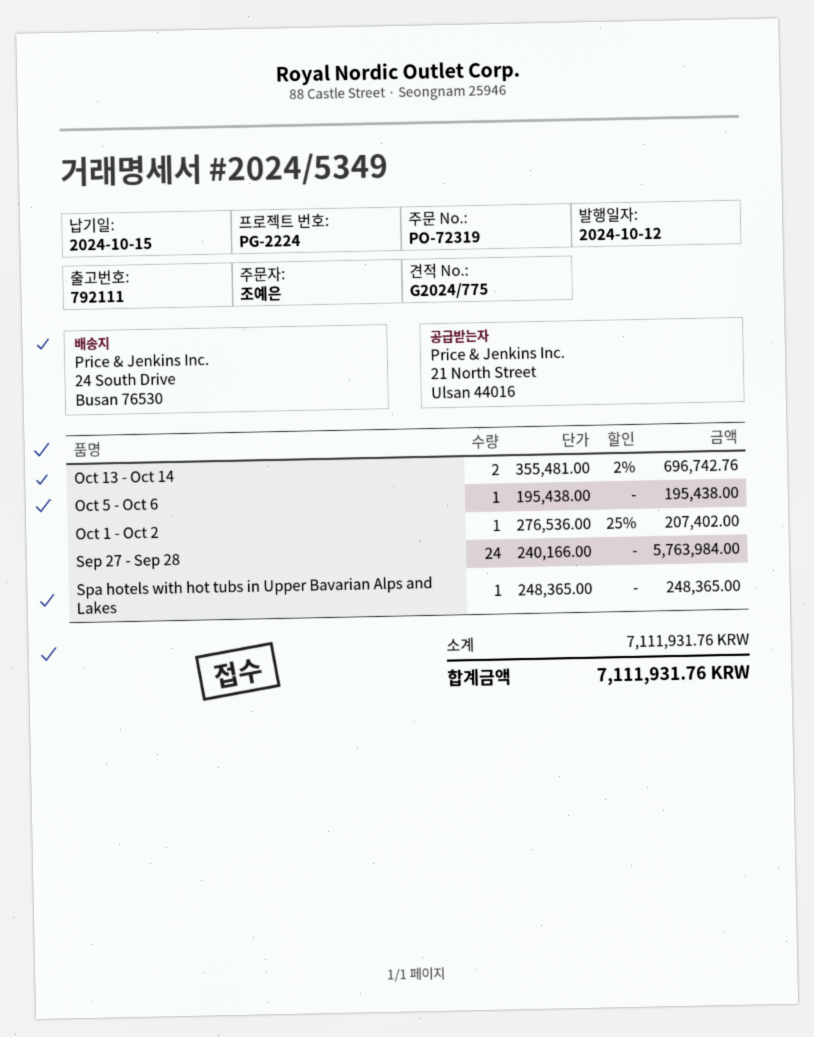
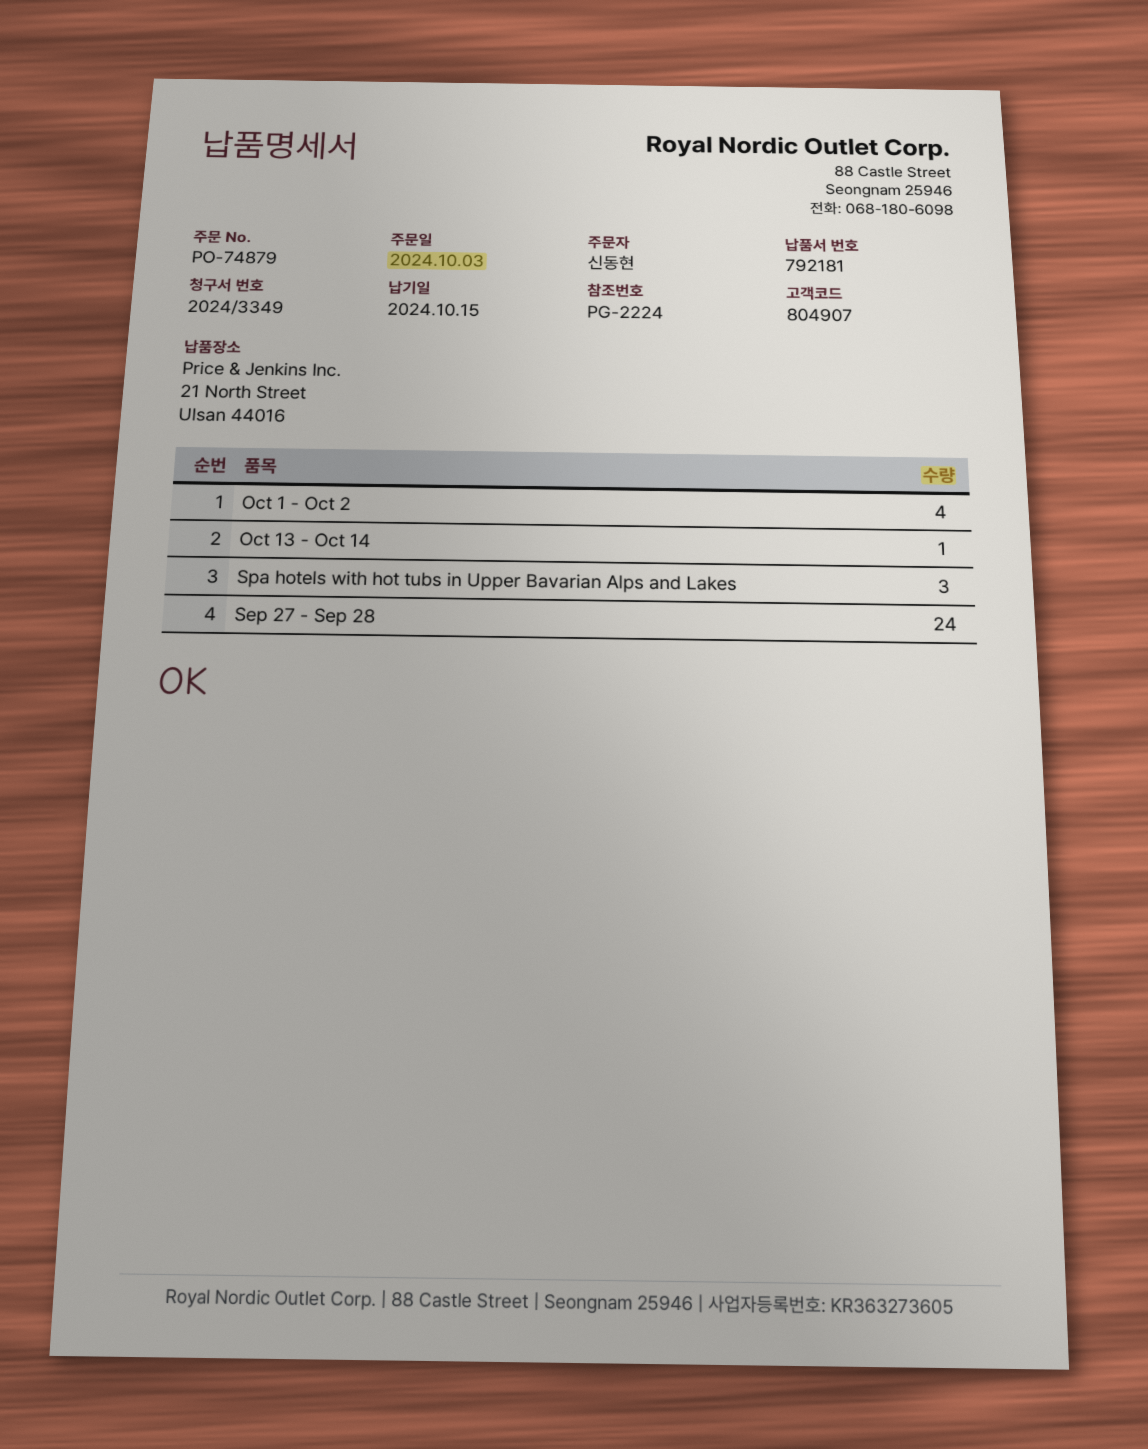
order number: PO-72319 -> PO-74879
delivery note number: 792111 -> 792181
invoice number: 2024/5349 -> 2024/3349
ordered by: 조예은 -> 신동현
ship to: 24 South Drive, Busan 76530 -> 21 North Street, Ulsan 44016
Oct 13 - Oct 14: 2 -> 1
Oct 5 - Oct 6: 1 -> none
Oct 1 - Oct 2: 1 -> 4
Spa hotels with hot tubs in Upper Bavarian Alps and Lakes: 1 -> 3

